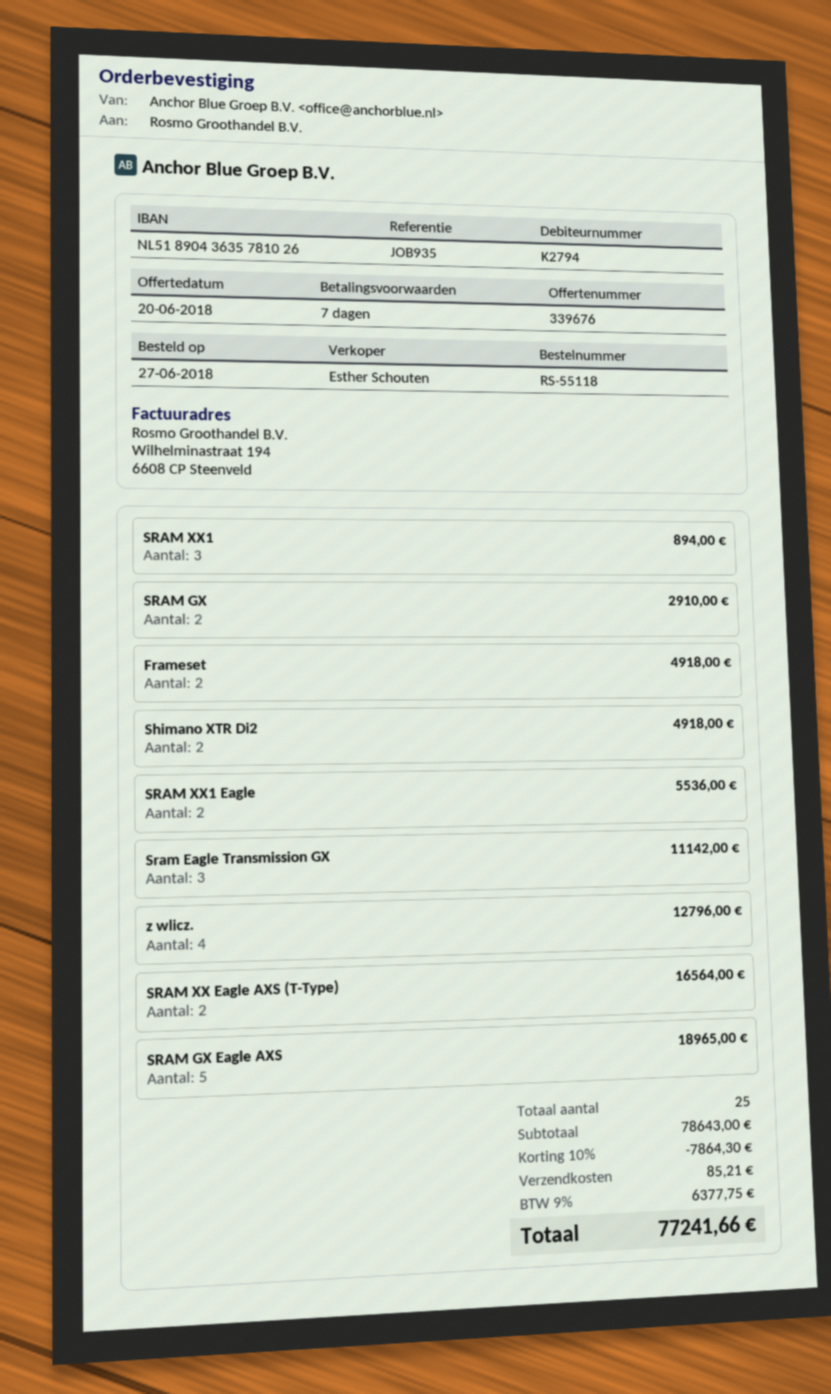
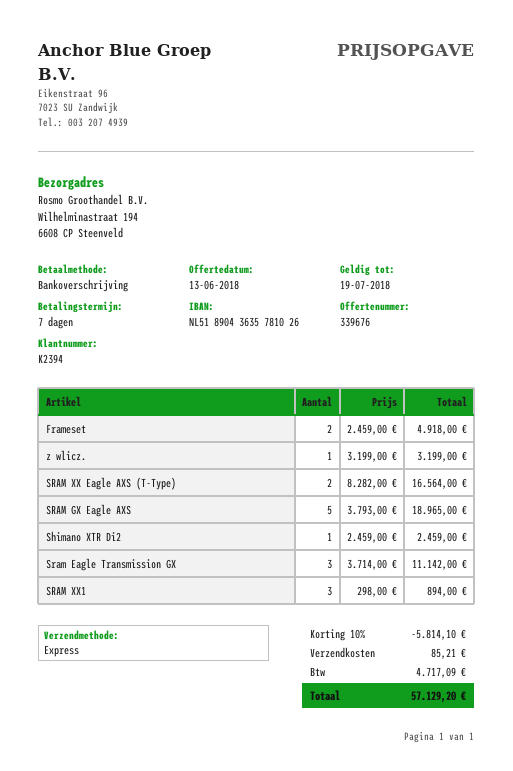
quote date: 2018-06-20 -> 2018-06-13
customer number: K2794 -> K2394
SRAM GX: 2 for 2910.00 -> none
Shimano XTR Di2: 2 for 4918.00 -> 1 for 2459.00
SRAM XX1 Eagle: 2 for 5536.00 -> none
z wlicz.: 4 for 12796.00 -> 1 for 3199.00
discount: 10% = 7864.30 -> 10% = 5814.10
tax: 6377.75 -> 4717.09
total: 77241.66 -> 57129.20

